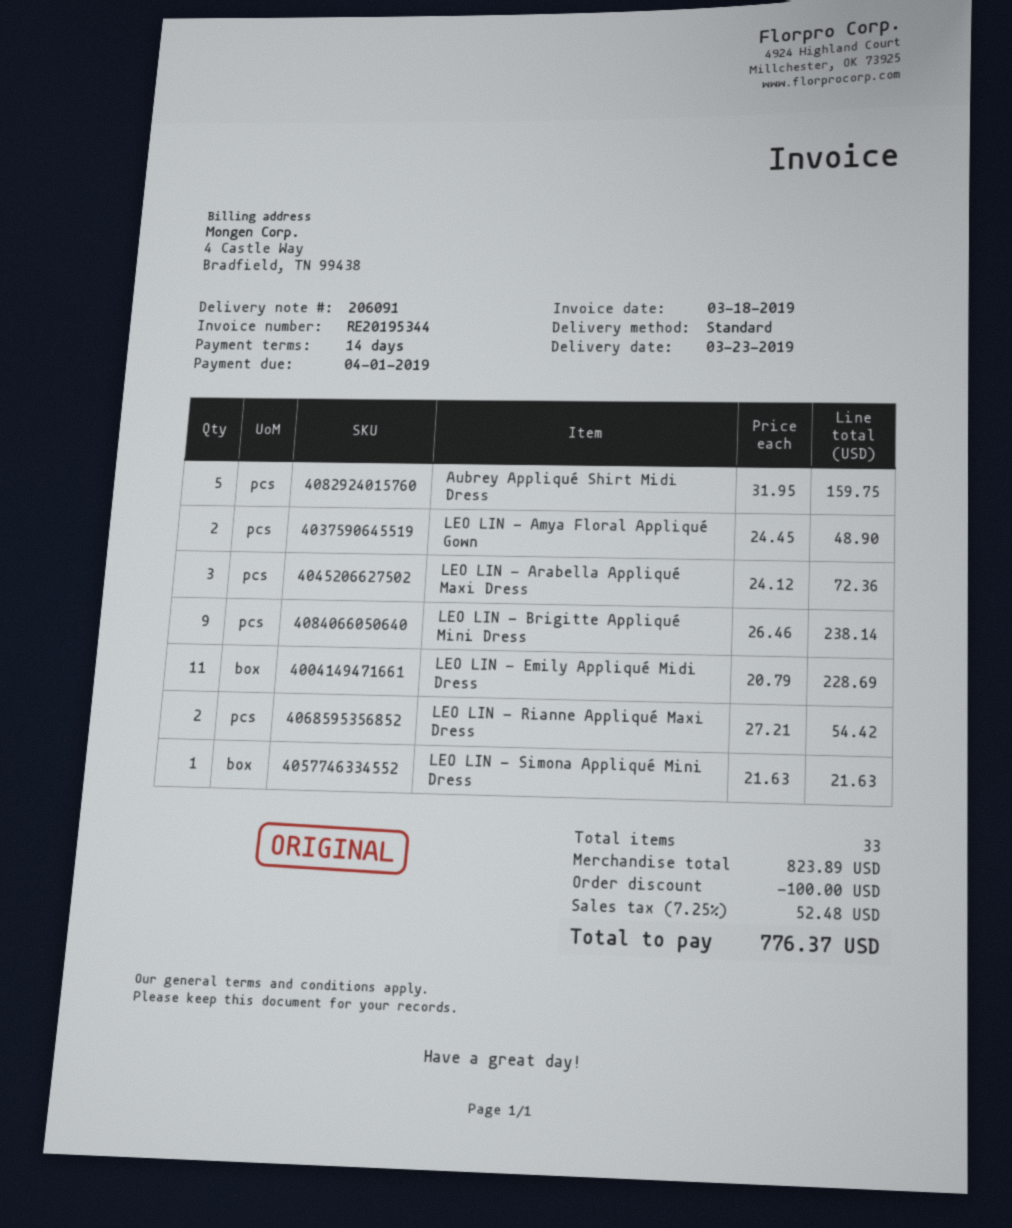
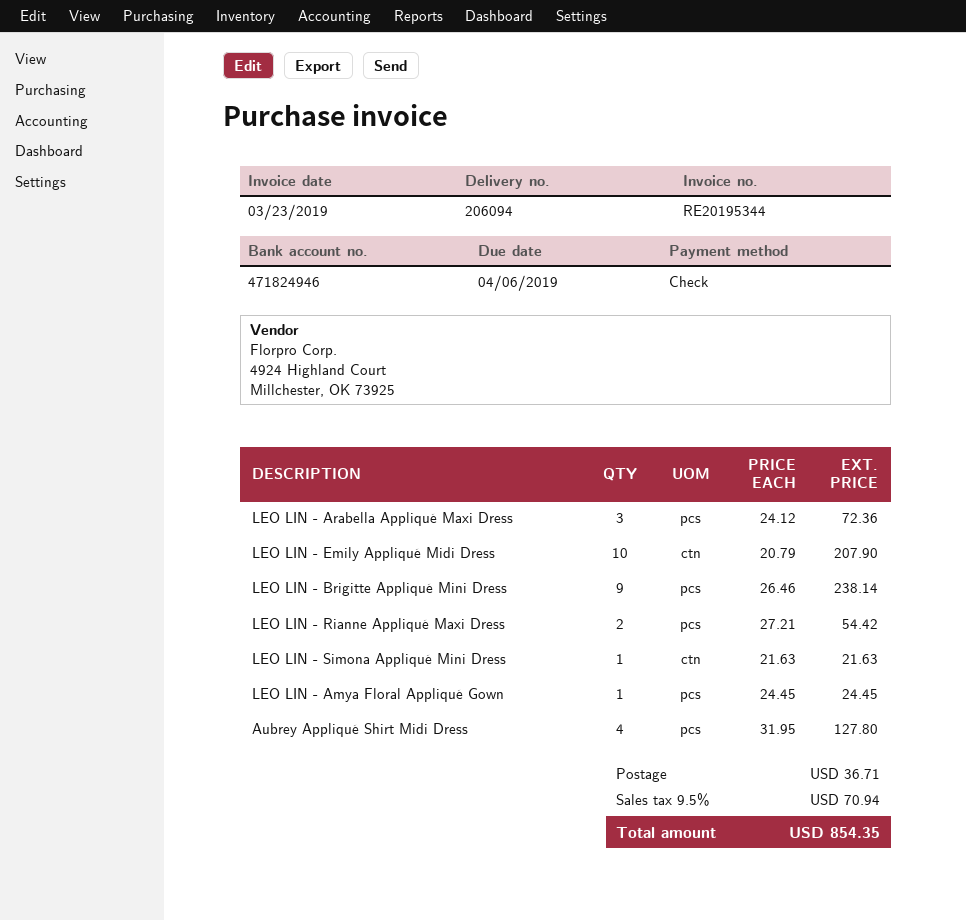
delivery note number: 206091 -> 206094
invoice date: 2019-03-18 -> 2019-03-23
due date: 2019-04-01 -> 2019-04-06
Aubrey Appliqué Shirt Midi Dress: 5 x 31.95 = 159.75 -> 4 x 31.95 = 127.80
LEO LIN - Amya Floral Appliqué Gown: 2 x 24.45 = 48.90 -> 1 x 24.45 = 24.45
LEO LIN - Emily Appliqué Midi Dress: 11 x 20.79 = 228.69 -> 10 x 20.79 = 207.90
discount: 100.00 -> none
shipping: none -> 36.71
tax: 7.25% = 52.48 -> 9.5% = 70.94
total: 776.37 -> 854.35

